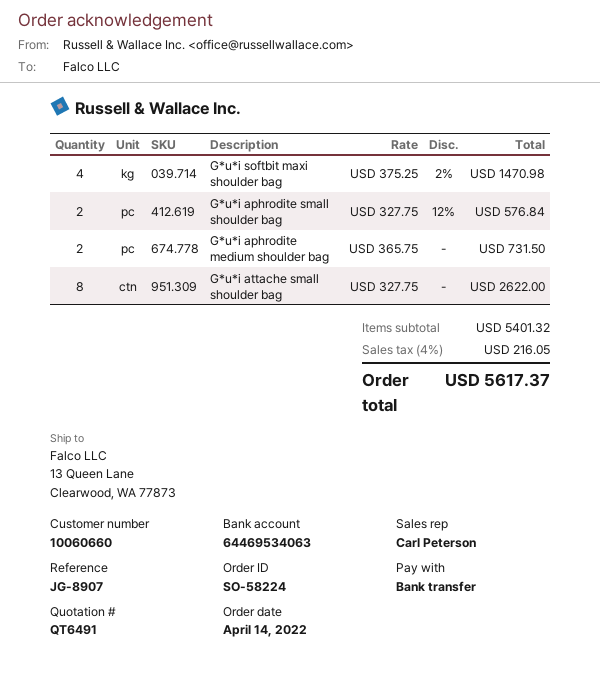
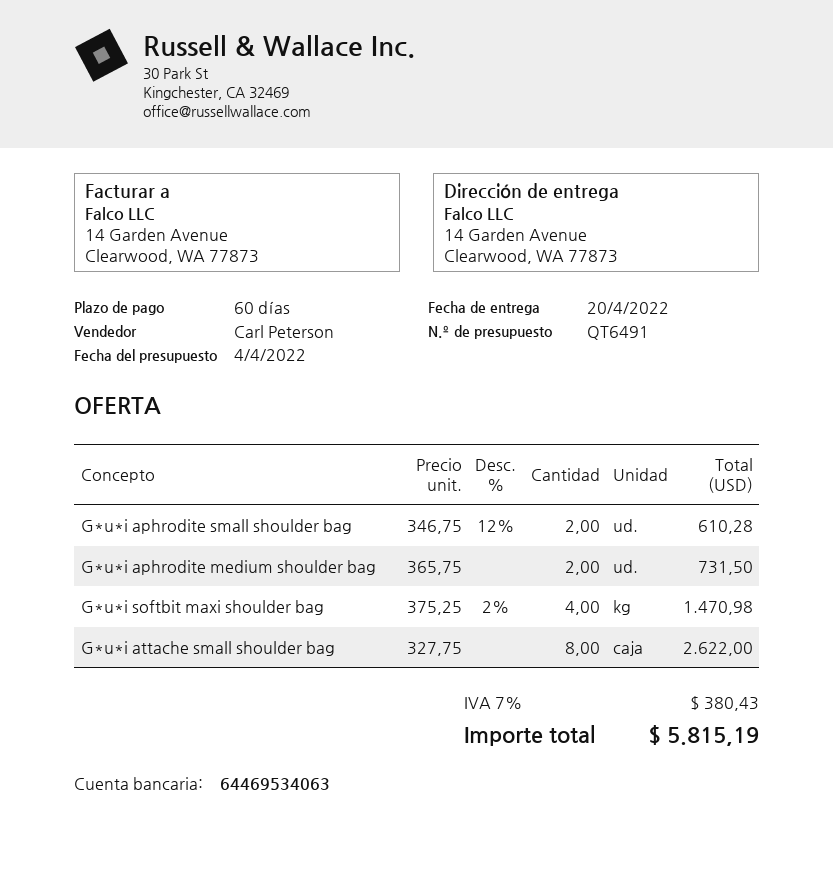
ship to: 13 Queen Lane, Clearwood, WA 77873 -> 14 Garden Avenue, Clearwood, WA 77873
G*u*i aphrodite small shoulder bag: 2 x 327.75 - 12% = 576.84 -> 2 x 346.75 - 12% = 610.28
tax: 4% = 216.05 -> 7% = 380.43
total: 5617.37 -> 5815.19

